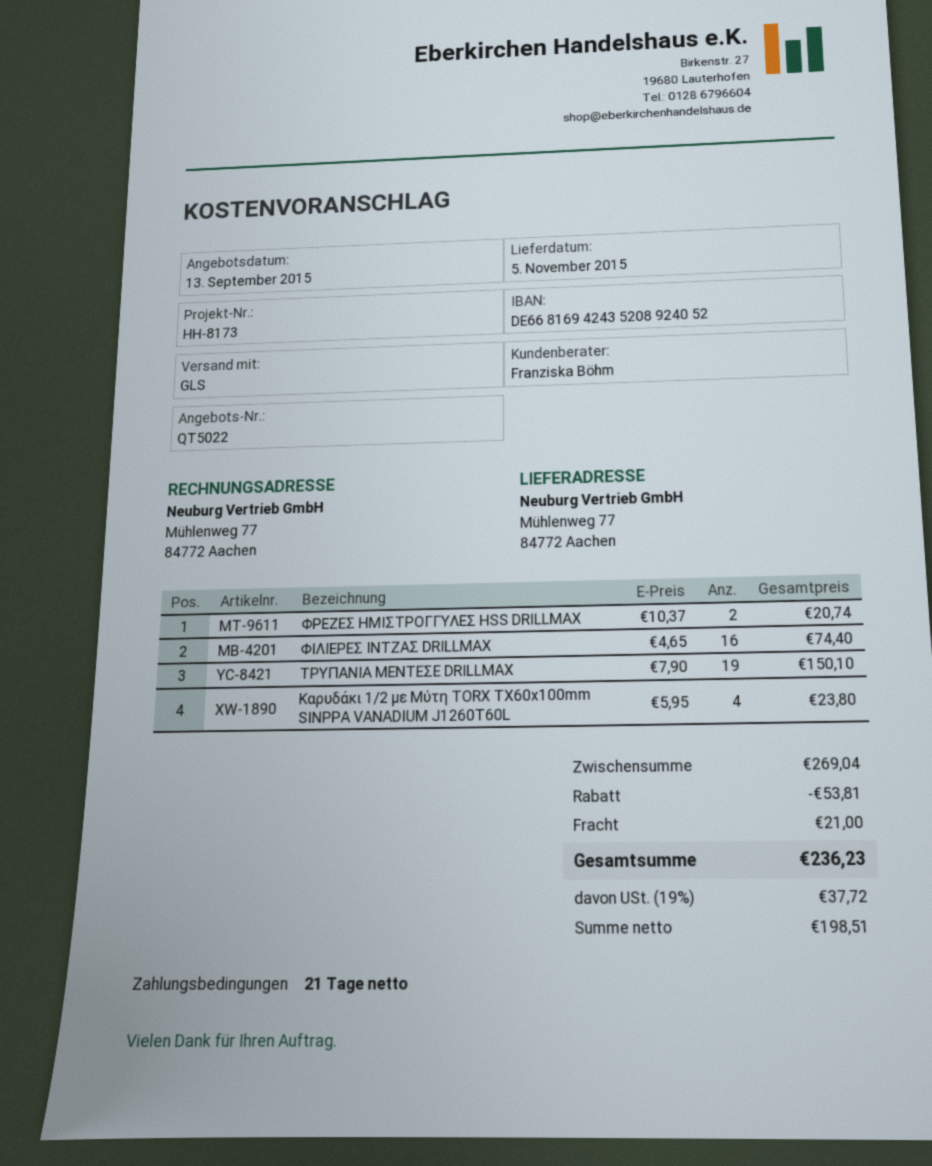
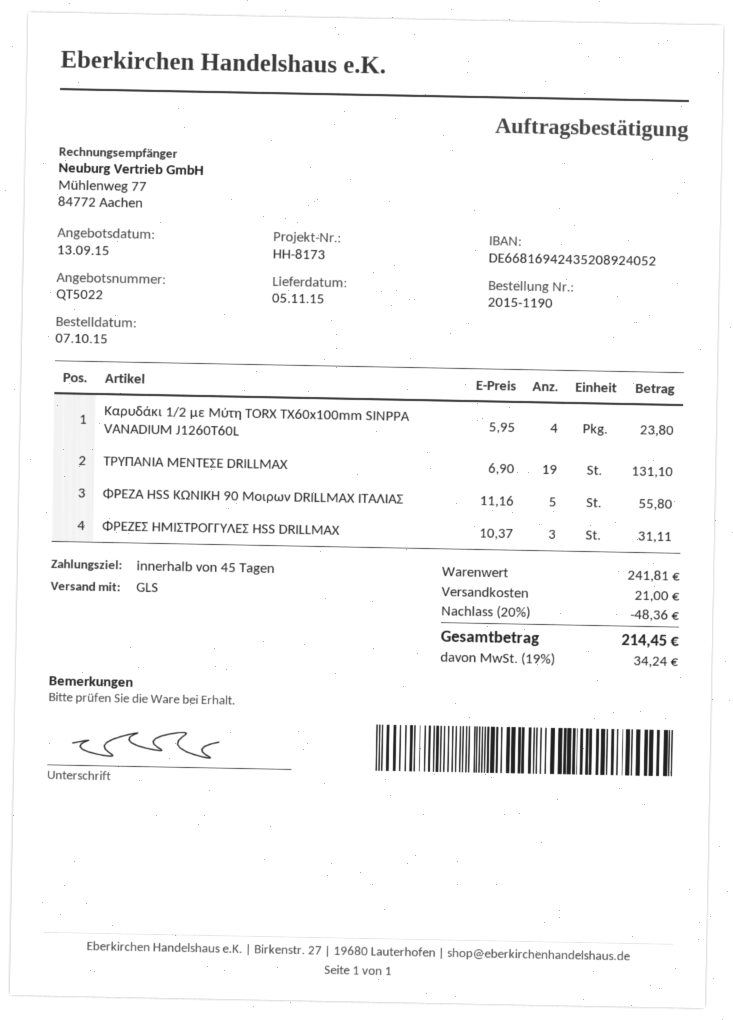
payment terms: 21 days -> 45 days
ΦΡΕΖΕΣ ΗΜΙΣΤΡΟΓΓΥΛΕΣ HSS DRILLMAX: 2 x 10.37 = 20.74 -> 3 x 10.37 = 31.11
ΦΙΛΙΕΡΕΣ ΙΝΤΖΑΣ DRILLMAX: 16 x 4.65 = 74.40 -> none
ΤΡΥΠΑΝΙΑ ΜΕΝΤΕΣΕ DRILLMAX: 19 x 7.90 = 150.10 -> 19 x 6.90 = 131.10
ΦΡΕΖΑ HSS ΚΩΝΙΚΗ 90 Μοιρων DRILLMAX ΙΤΑΛΙΑΣ: none -> 5 x 11.16 = 55.80
subtotal: 269.04 -> 241.81
discount: 53.81 -> 48.36
tax: 19% = 37.72 -> 19% = 34.24
total: 236.23 -> 214.45

